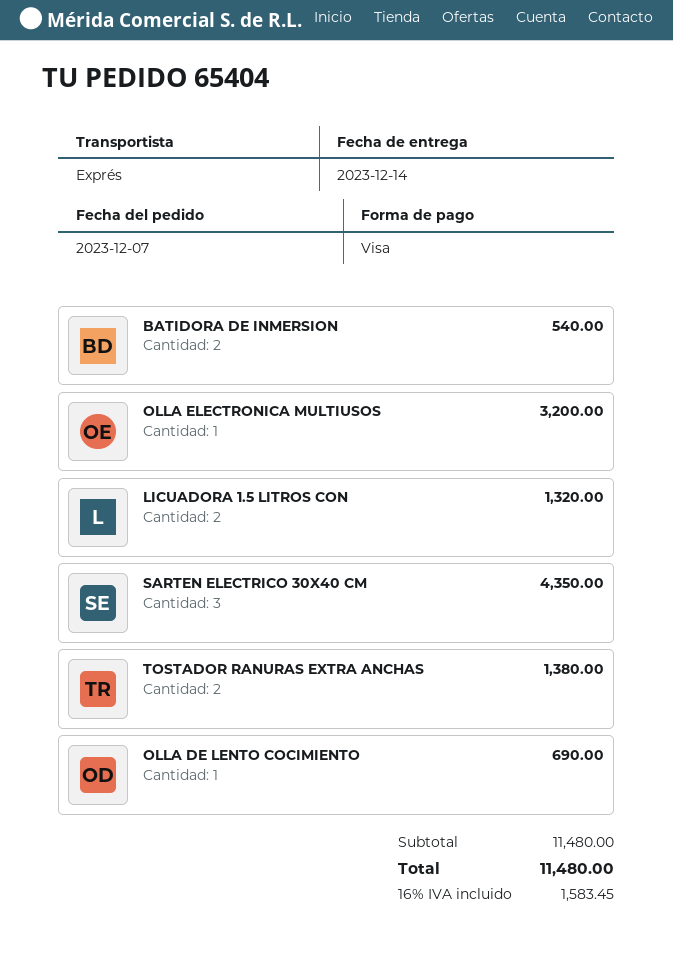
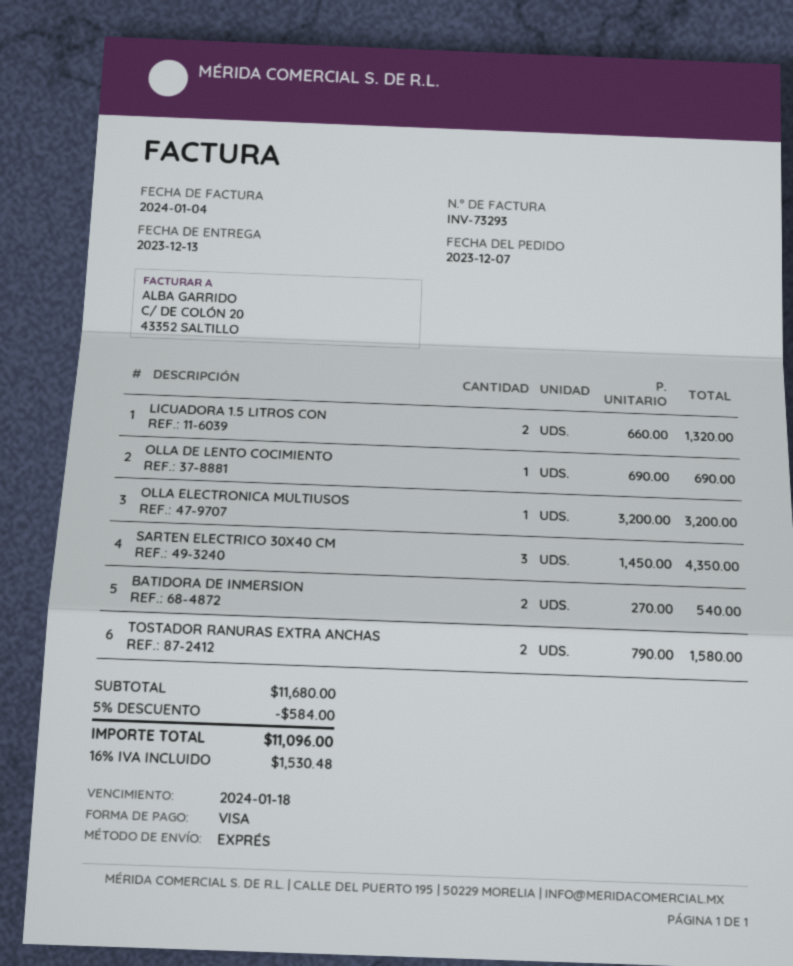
delivery date: 2023-12-14 -> 2023-12-13
TOSTADOR RANURAS EXTRA ANCHAS: 2 for 1380.00 -> 2 for 1580.00
subtotal: 11480.00 -> 11680.00
discount: none -> 5% = 584.00
tax: 16% = 1583.45 -> 16% = 1530.48
total: 11480.00 -> 11096.00

